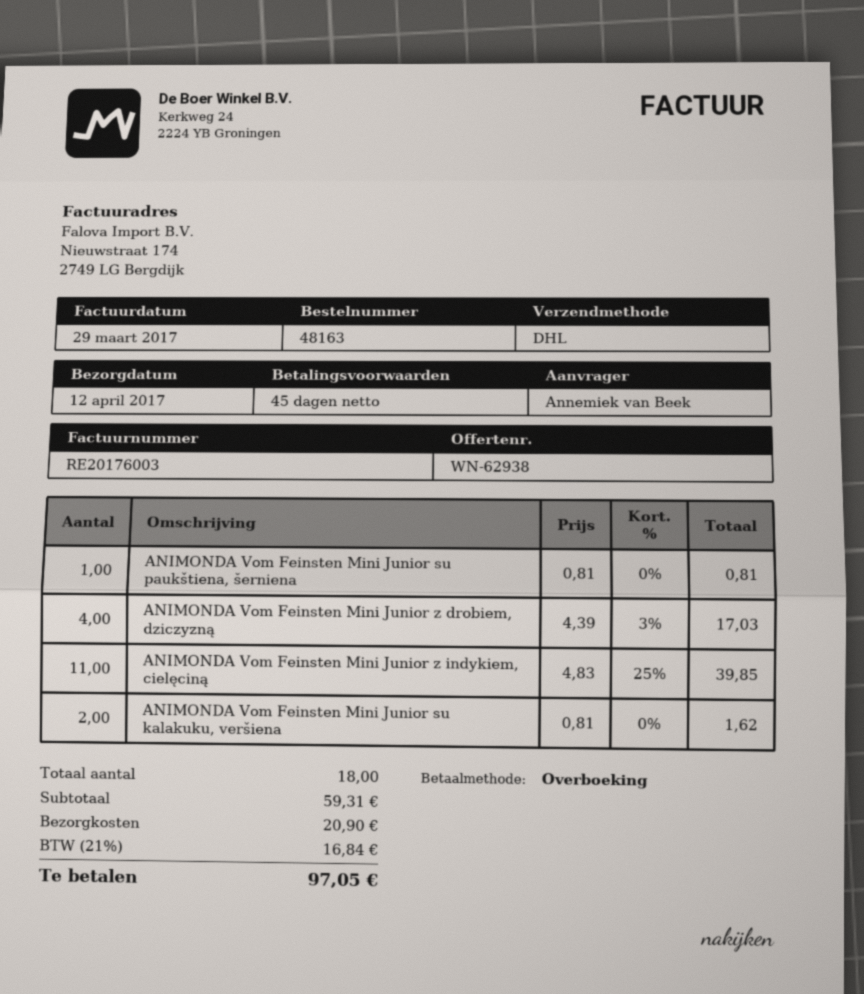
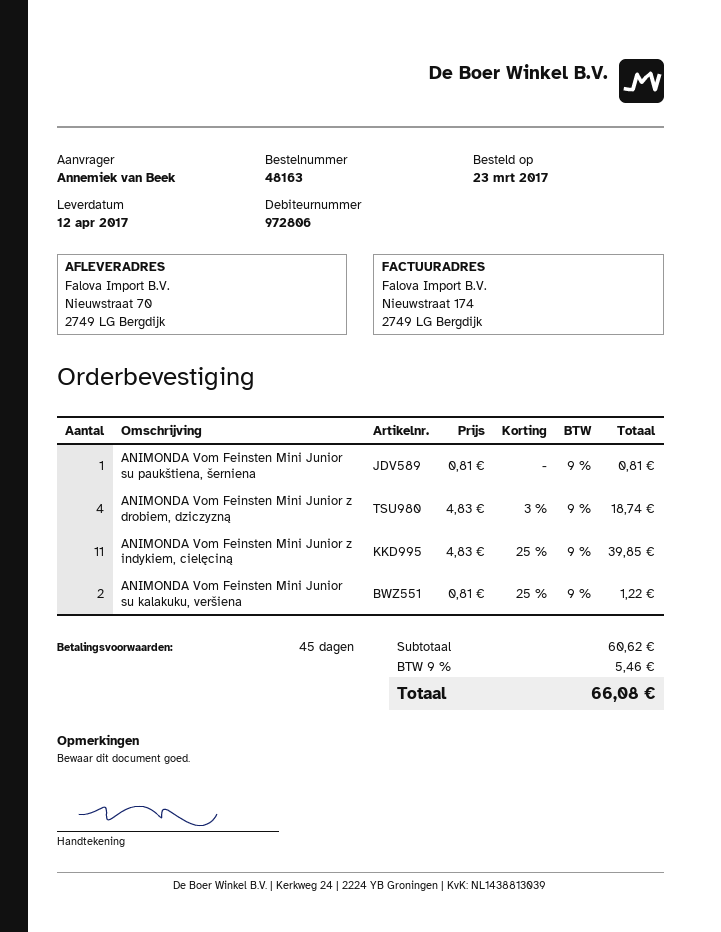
ANIMONDA Vom Feinsten Mini Junior z drobiem, dziczyzną: 4 x 4.39 - 3% = 17.03 -> 4 x 4.83 - 3% = 18.74
ANIMONDA Vom Feinsten Mini Junior su kalakuku, veršiena: 2 x 0.81 = 1.62 -> 2 x 0.81 - 25% = 1.22
subtotal: 59.31 -> 60.62
shipping: 20.90 -> none
tax: 21% = 16.84 -> 9% = 5.46
total: 97.05 -> 66.08

